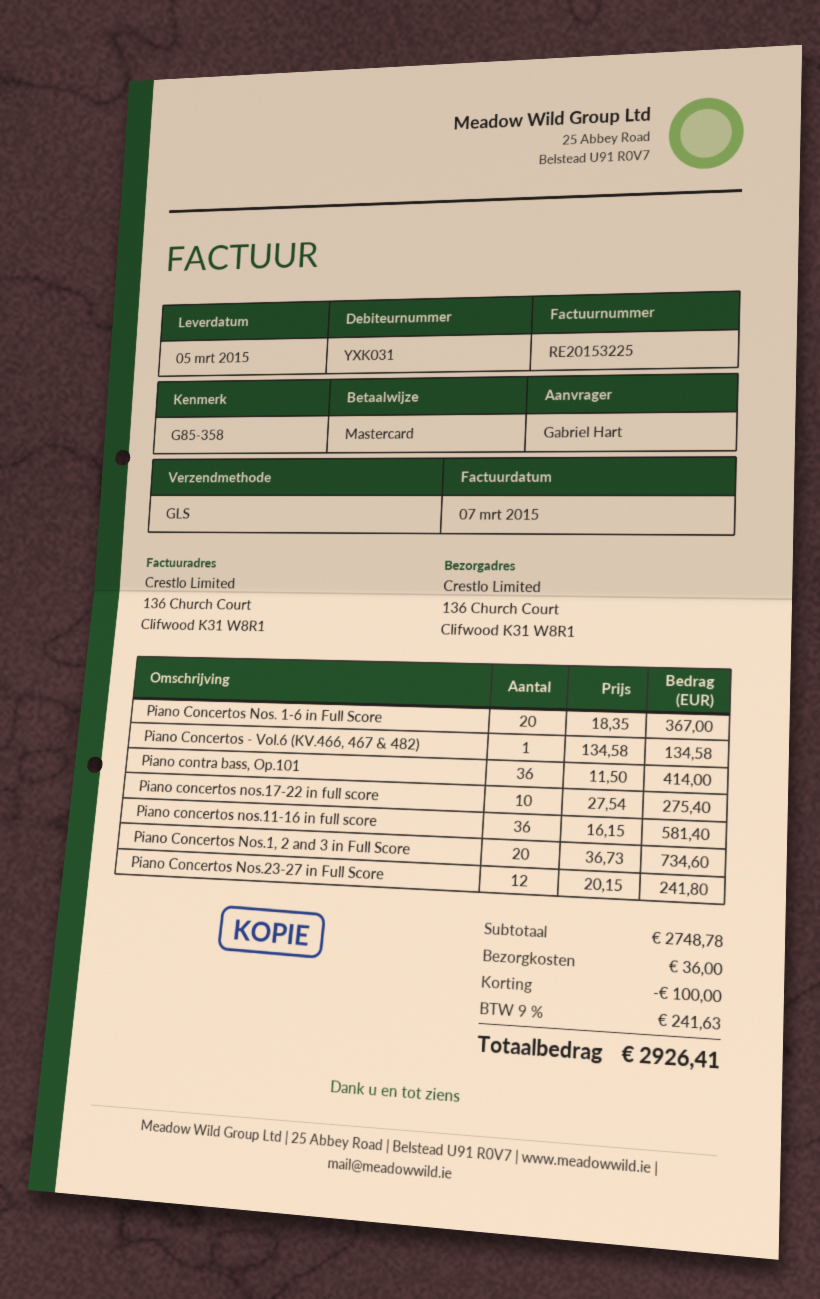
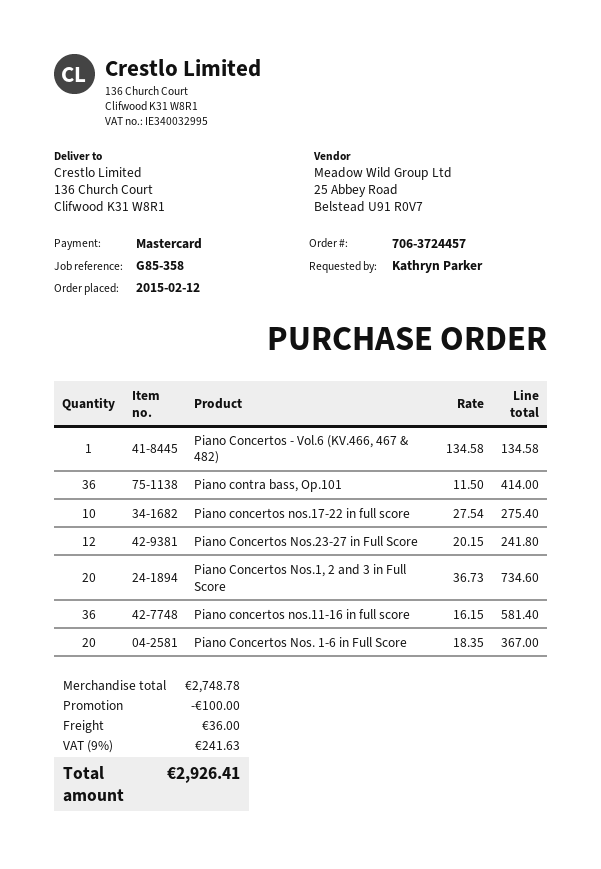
ordered by: Gabriel Hart -> Kathryn Parker

